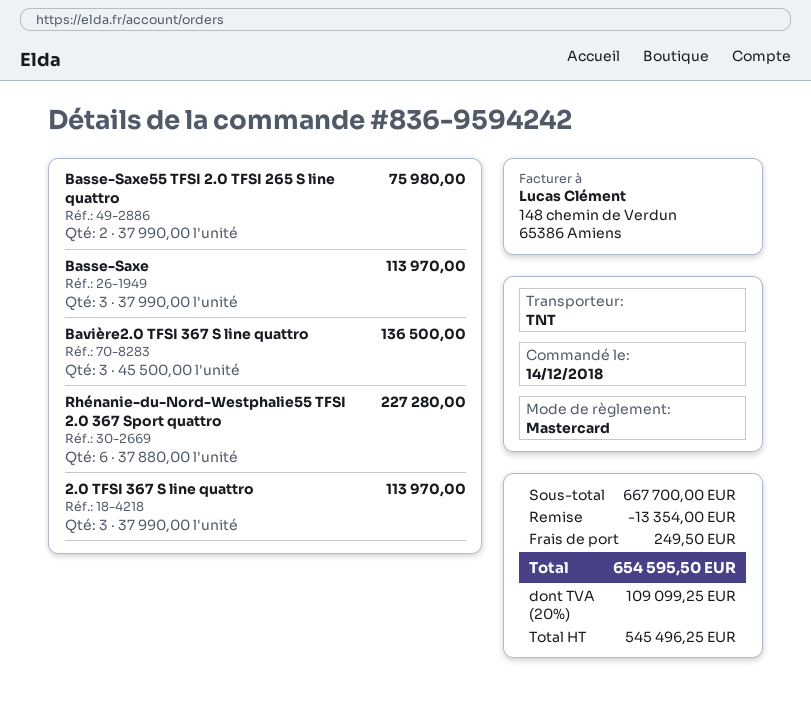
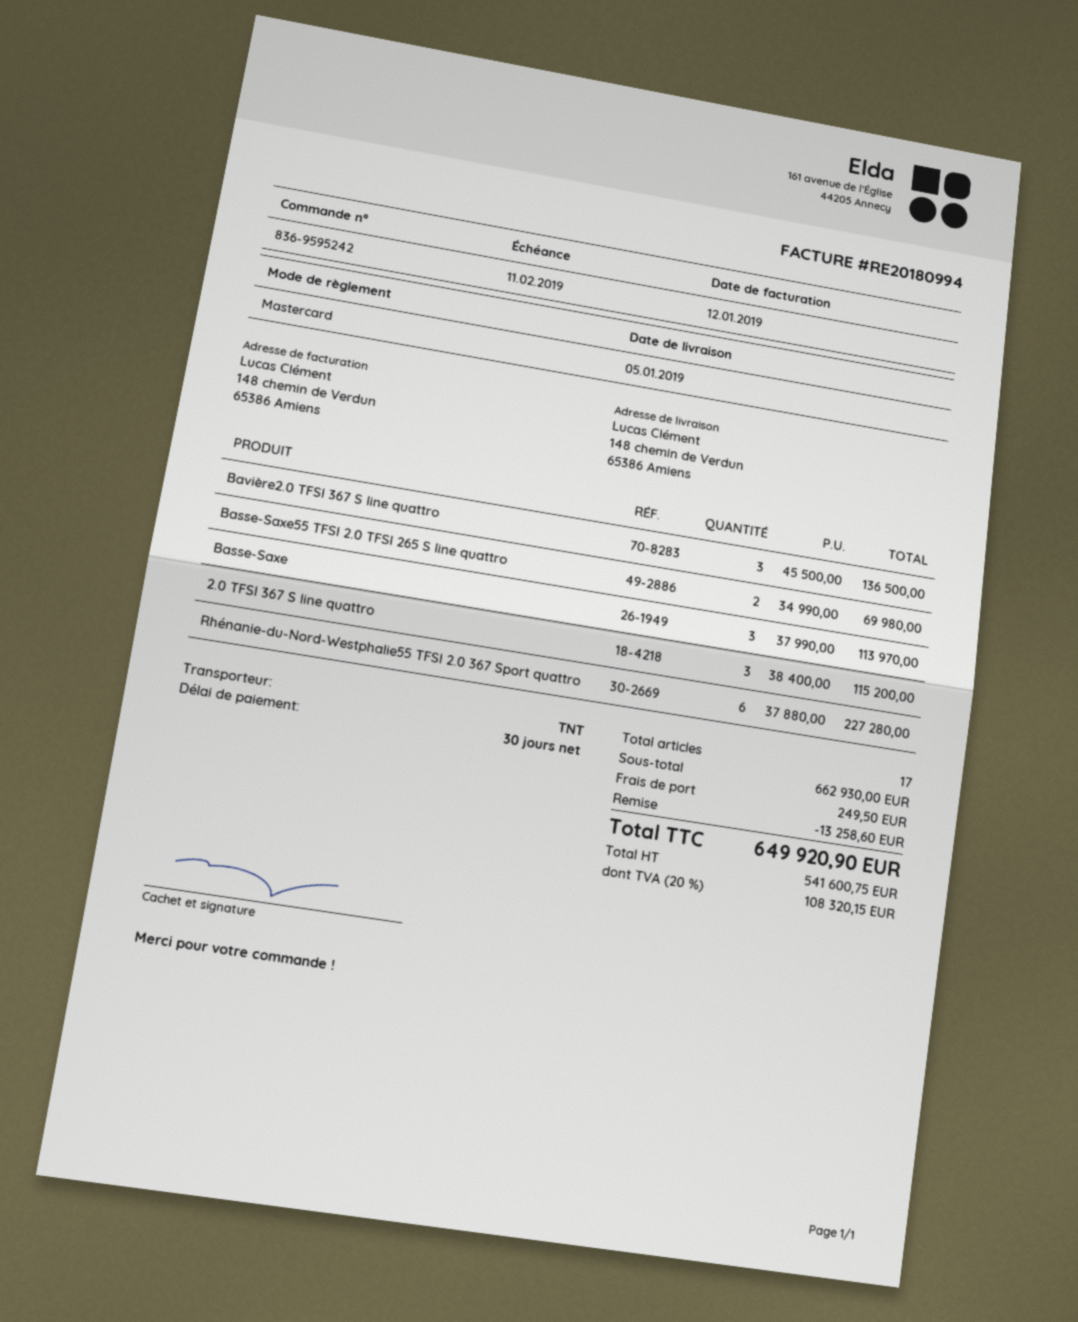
order number: 836-9594242 -> 836-9595242
Basse-Saxe55 TFSI 2.0 TFSI 265 S line quattro: 2 x 37990.00 = 75980.00 -> 2 x 34990.00 = 69980.00
2.0 TFSI 367 S line quattro: 3 x 37990.00 = 113970.00 -> 3 x 38400.00 = 115200.00
subtotal: 667700.00 -> 662930.00
discount: 13354.00 -> 13258.60
net: 545496.25 -> 541600.75
tax: 20% = 109099.25 -> 20% = 108320.15
total: 654595.50 -> 649920.90

